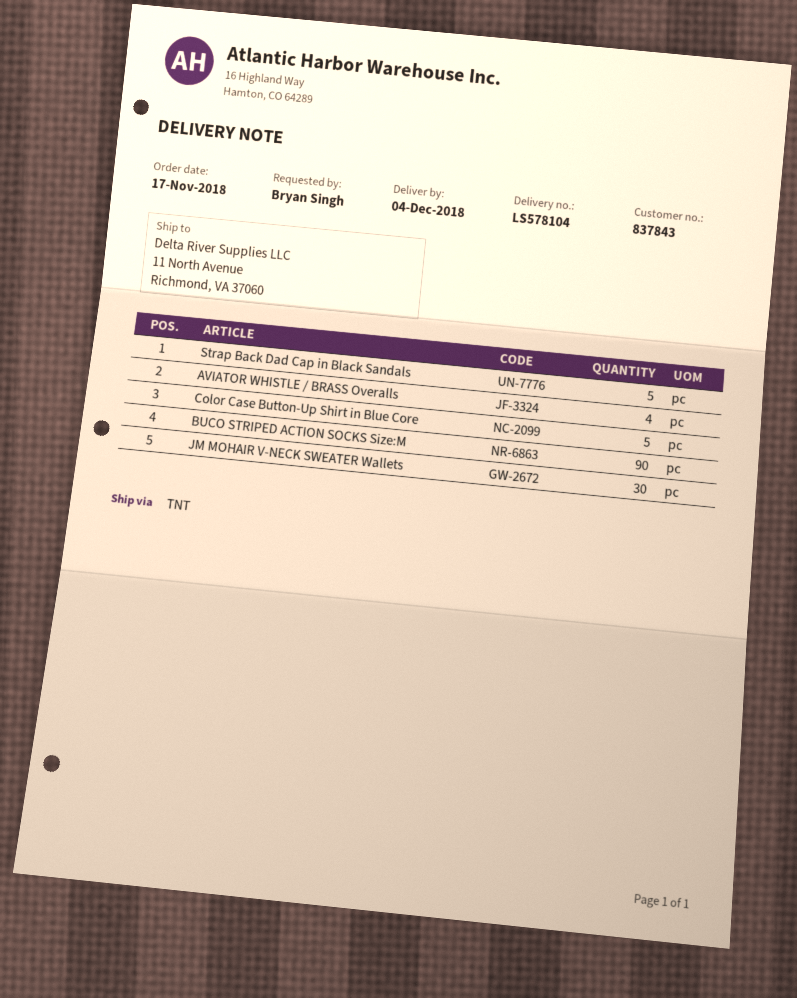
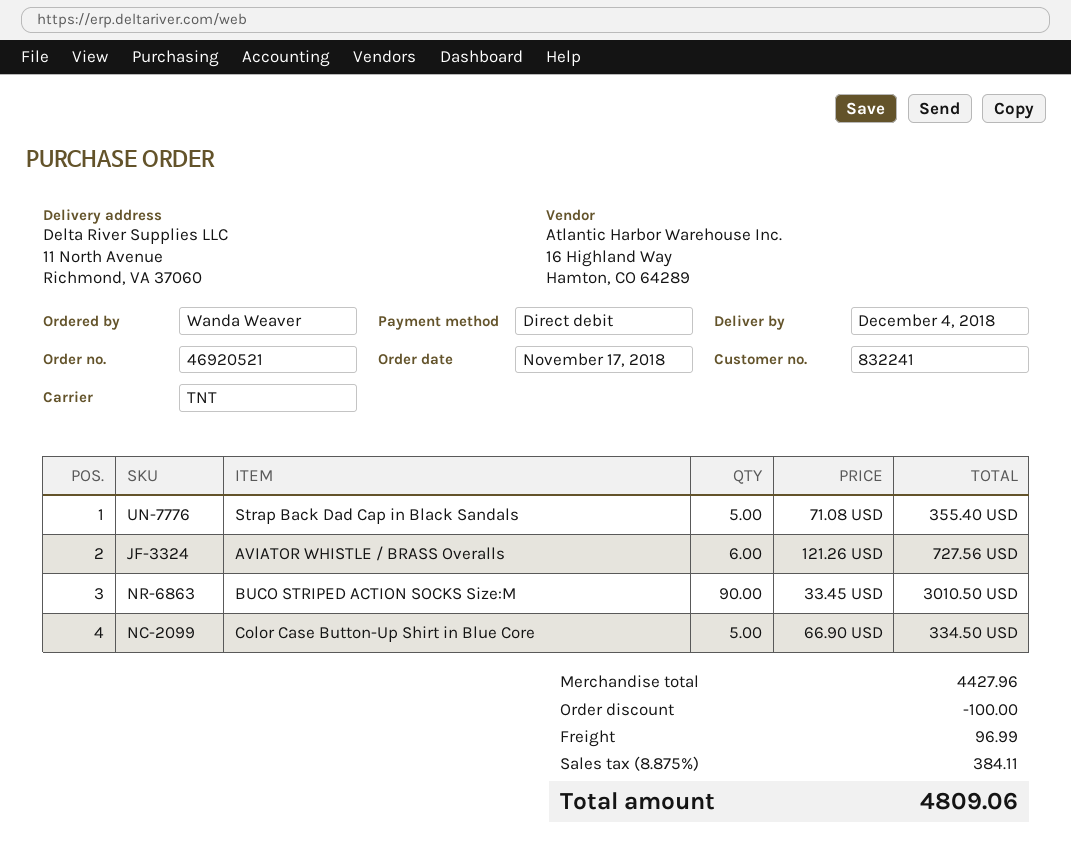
customer number: 837843 -> 832241
ordered by: Bryan Singh -> Wanda Weaver
AVIATOR WHISTLE / BRASS Overalls: 4 -> 6
JM MOHAIR V-NECK SWEATER Wallets: 30 -> none

